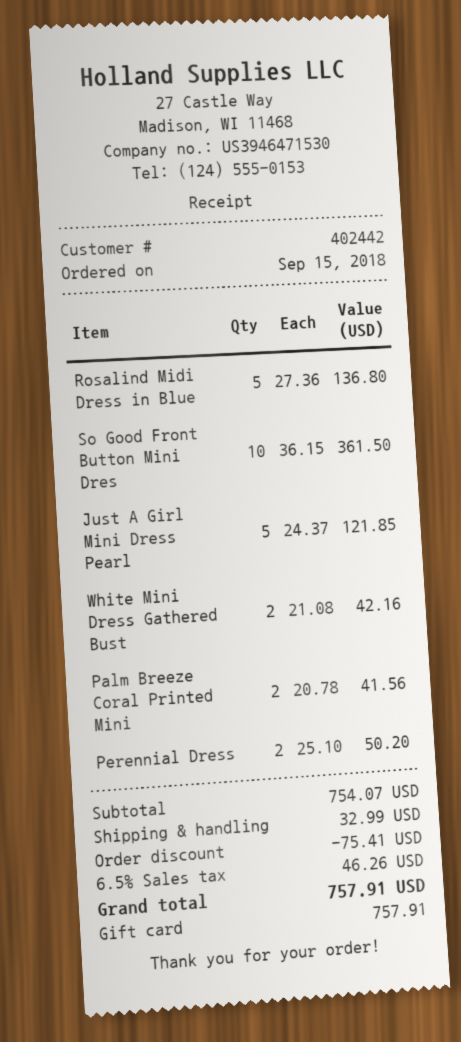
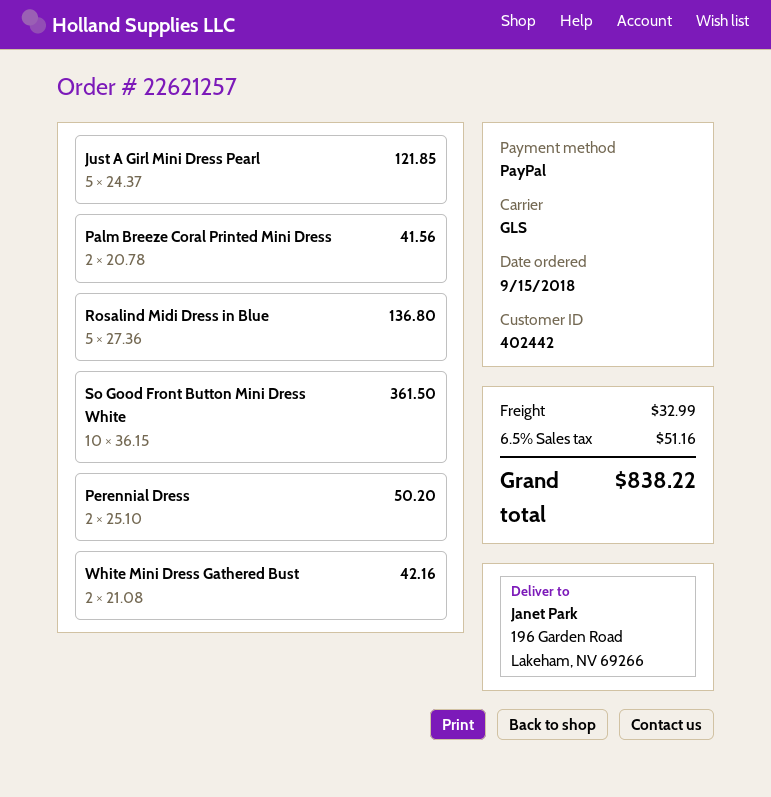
payment method: gift card -> PayPal
discount: 75.41 -> none
tax: 6.5% = 46.26 -> 6.5% = 51.16
total: 757.91 -> 838.22

